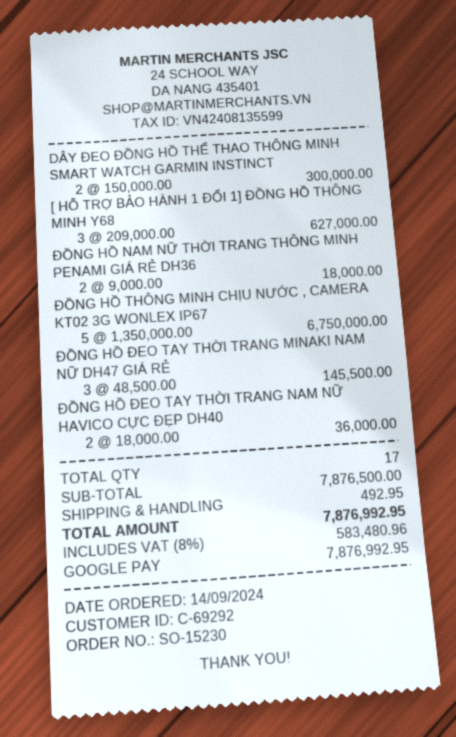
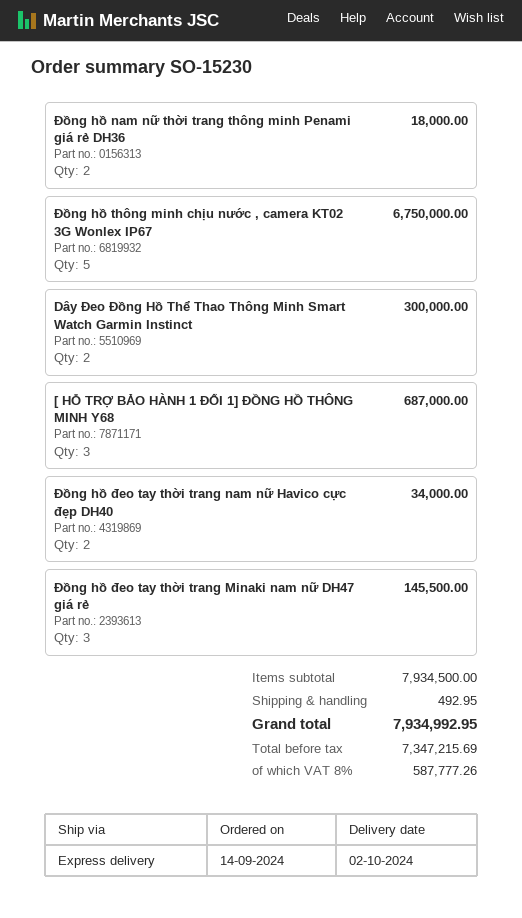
[ HỖ TRỢ BẢO HÀNH 1 ĐỔI 1] ĐỒNG HỒ THÔNG MINH Y68: 3 for 627000.00 -> 3 for 687000.00
ĐỒNG HỒ ĐEO TAY THỜI TRANG NAM NỮ HAVICO CỰC ĐẸP DH40: 2 for 36000.00 -> 2 for 34000.00
subtotal: 7876500.00 -> 7934500.00
tax: 8% = 583480.96 -> 8% = 587777.26
total: 7876992.95 -> 7934992.95

